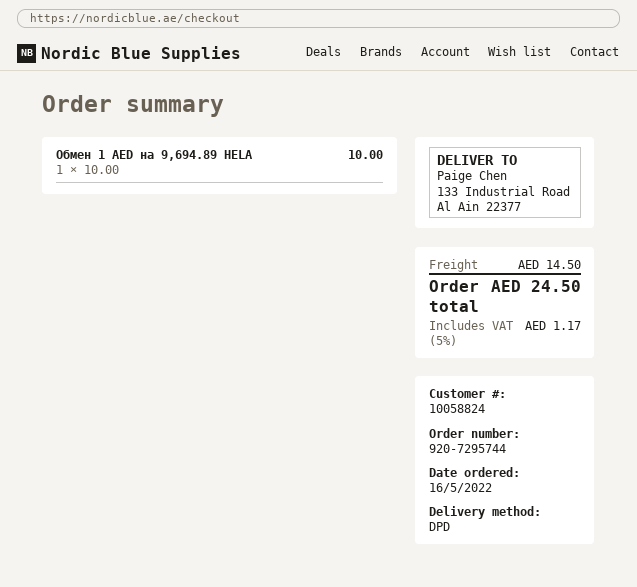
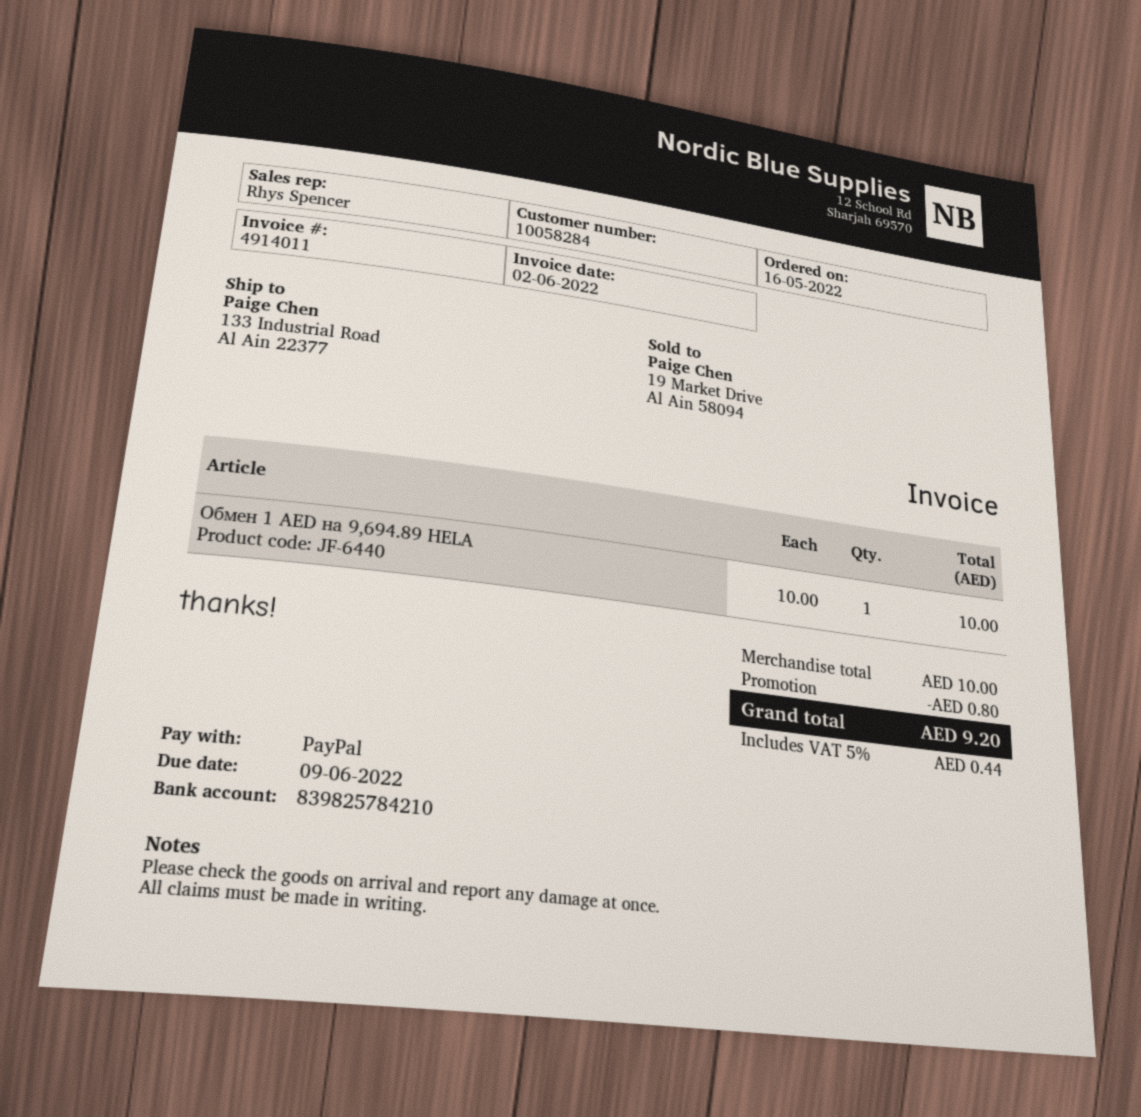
customer number: 10058824 -> 10058284
discount: none -> 0.80
shipping: 14.50 -> none
tax: 5% = 1.17 -> 5% = 0.44
total: 24.50 -> 9.20

